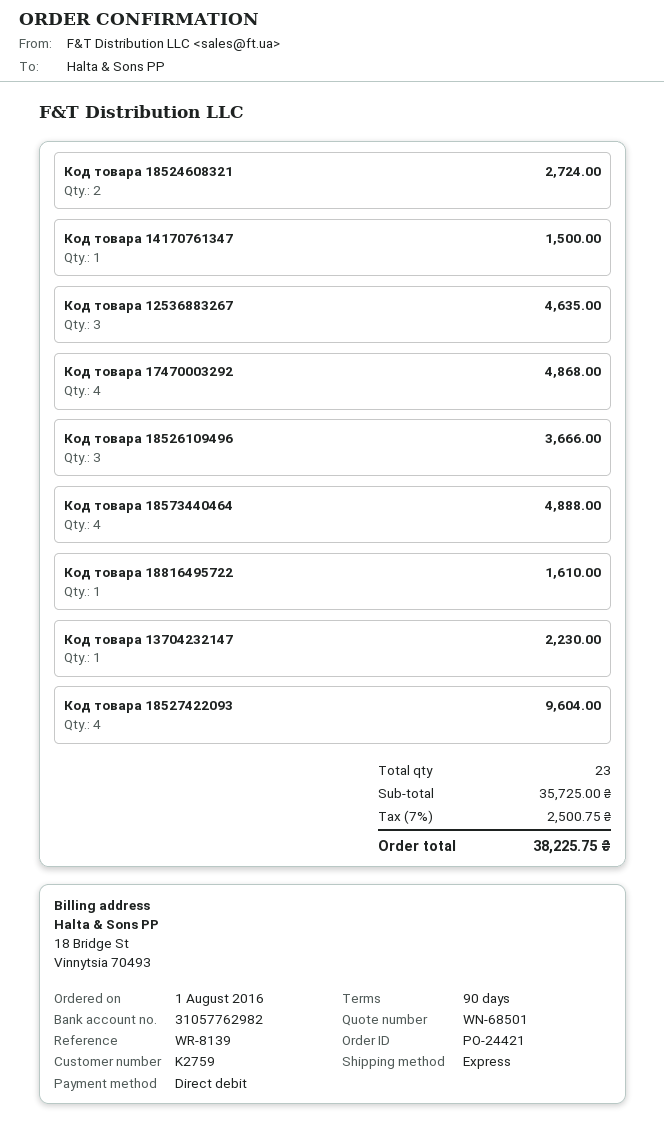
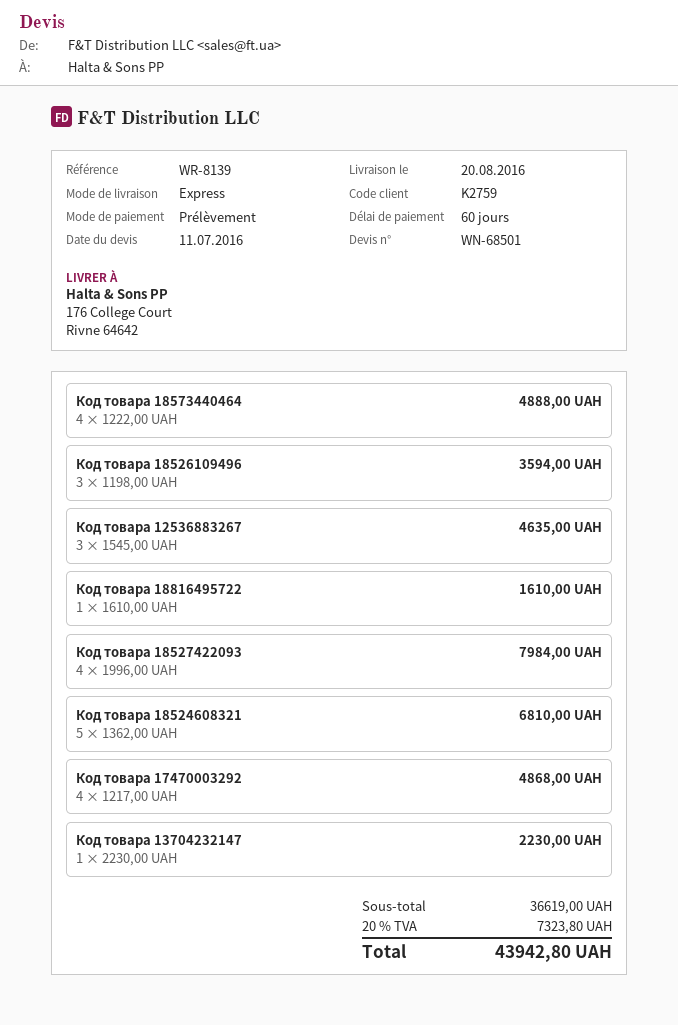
payment terms: 90 days -> 60 days
Код товара 18524608321: 2 for 2724.00 -> 5 for 6810.00
Код товара 14170761347: 1 for 1500.00 -> none
Код товара 18526109496: 3 for 3666.00 -> 3 for 3594.00
Код товара 18527422093: 4 for 9604.00 -> 4 for 7984.00
subtotal: 35725.00 -> 36619.00
tax: 7% = 2500.75 -> 20% = 7323.80
total: 38225.75 -> 43942.80

